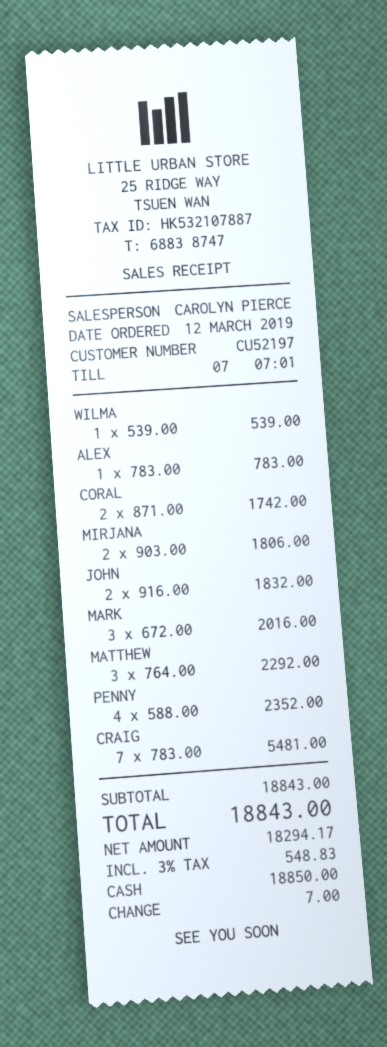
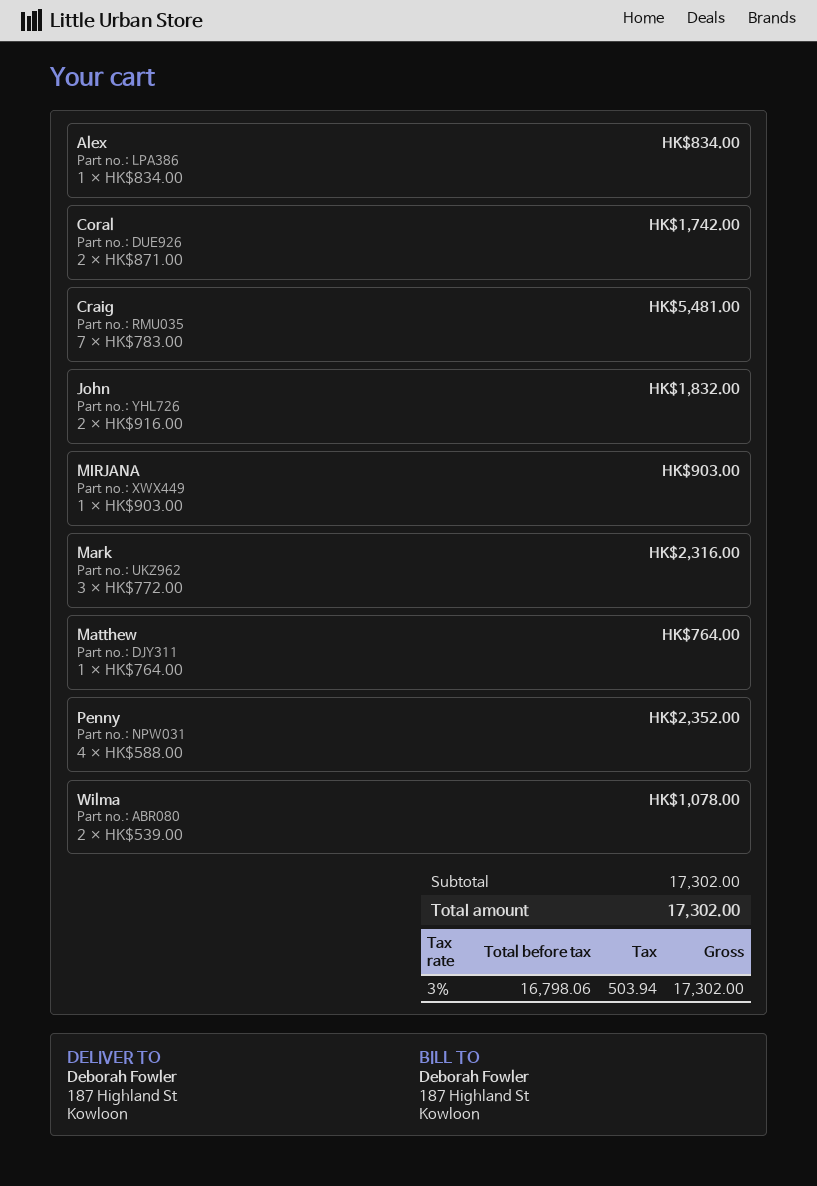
WILMA: 1 x 539.00 = 539.00 -> 2 x 539.00 = 1078.00
ALEX: 1 x 783.00 = 783.00 -> 1 x 834.00 = 834.00
MIRJANA: 2 x 903.00 = 1806.00 -> 1 x 903.00 = 903.00
MARK: 3 x 672.00 = 2016.00 -> 3 x 772.00 = 2316.00
MATTHEW: 3 x 764.00 = 2292.00 -> 1 x 764.00 = 764.00
subtotal: 18843.00 -> 17302.00
net: 18294.17 -> 16798.06
tax: 3% = 548.83 -> 3% = 503.94
total: 18843.00 -> 17302.00

